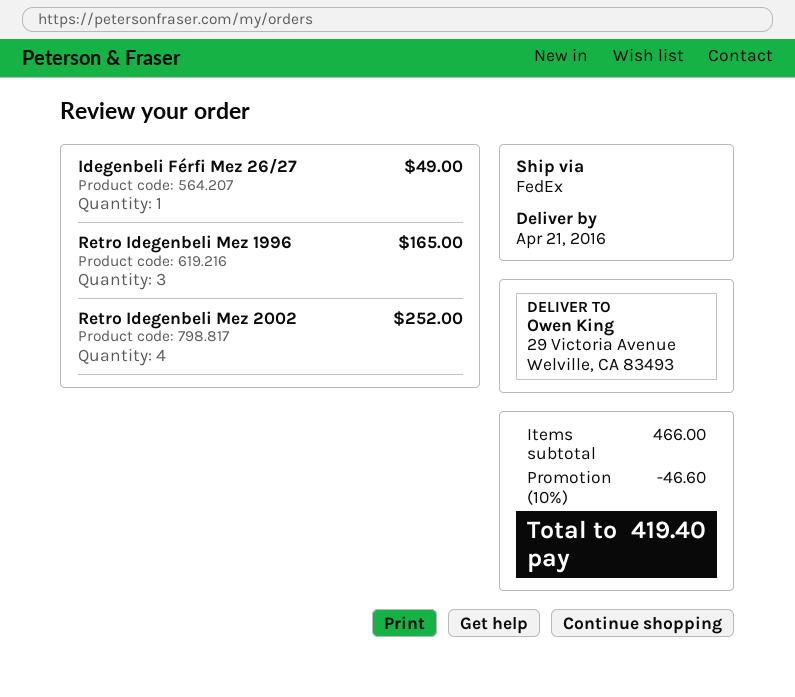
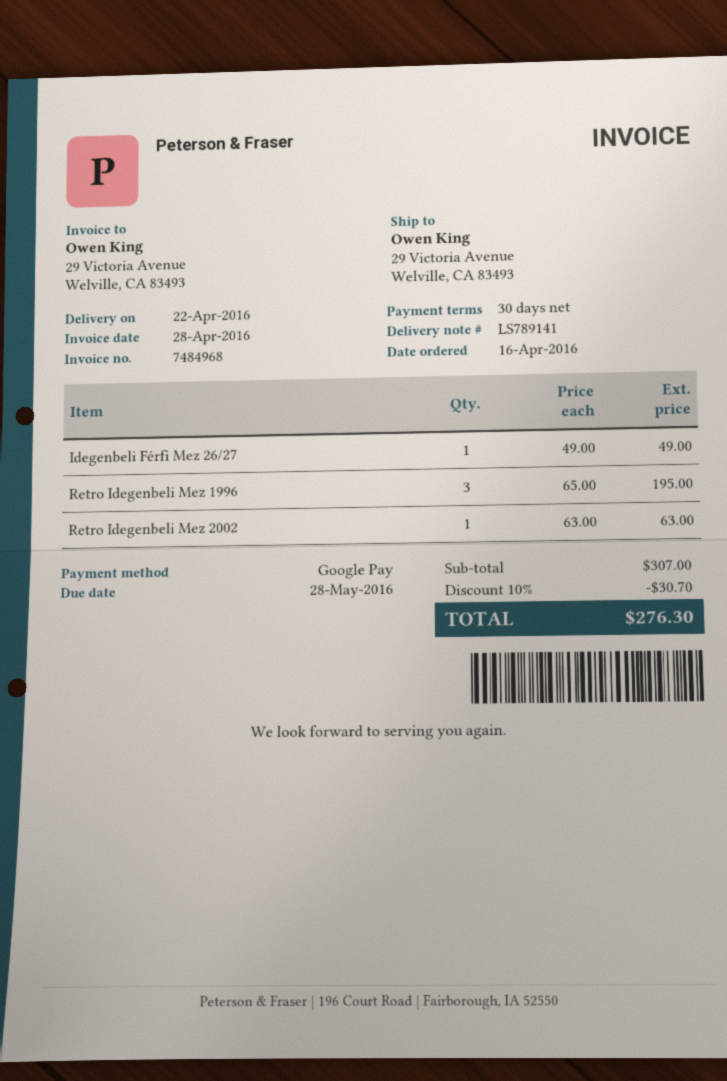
delivery date: 2016-04-21 -> 2016-04-22
Retro Idegenbeli Mez 1996: 3 for 165.00 -> 3 for 195.00
Retro Idegenbeli Mez 2002: 4 for 252.00 -> 1 for 63.00
subtotal: 466.00 -> 307.00
discount: 10% = 46.60 -> 10% = 30.70
total: 419.40 -> 276.30

